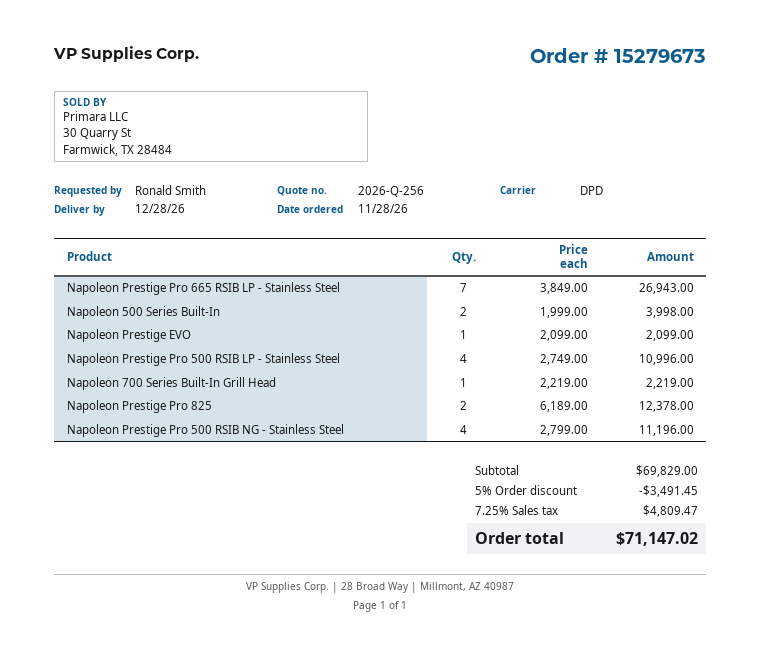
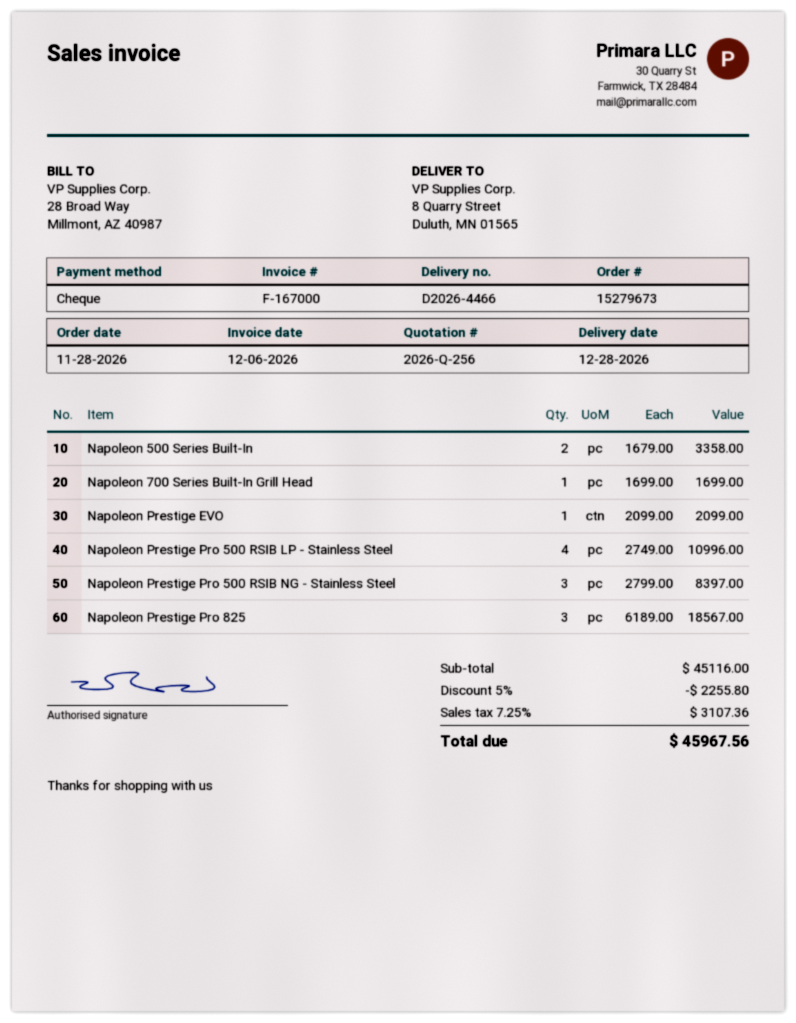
Napoleon Prestige Pro 665 RSIB LP - Stainless Steel: 7 x 3849.00 = 26943.00 -> none
Napoleon 500 Series Built-In: 2 x 1999.00 = 3998.00 -> 2 x 1679.00 = 3358.00
Napoleon 700 Series Built-In Grill Head: 1 x 2219.00 = 2219.00 -> 1 x 1699.00 = 1699.00
Napoleon Prestige Pro 825: 2 x 6189.00 = 12378.00 -> 3 x 6189.00 = 18567.00
Napoleon Prestige Pro 500 RSIB NG - Stainless Steel: 4 x 2799.00 = 11196.00 -> 3 x 2799.00 = 8397.00
subtotal: 69829.00 -> 45116.00
discount: 5% = 3491.45 -> 5% = 2255.80
tax: 7.25% = 4809.47 -> 7.25% = 3107.36
total: 71147.02 -> 45967.56

